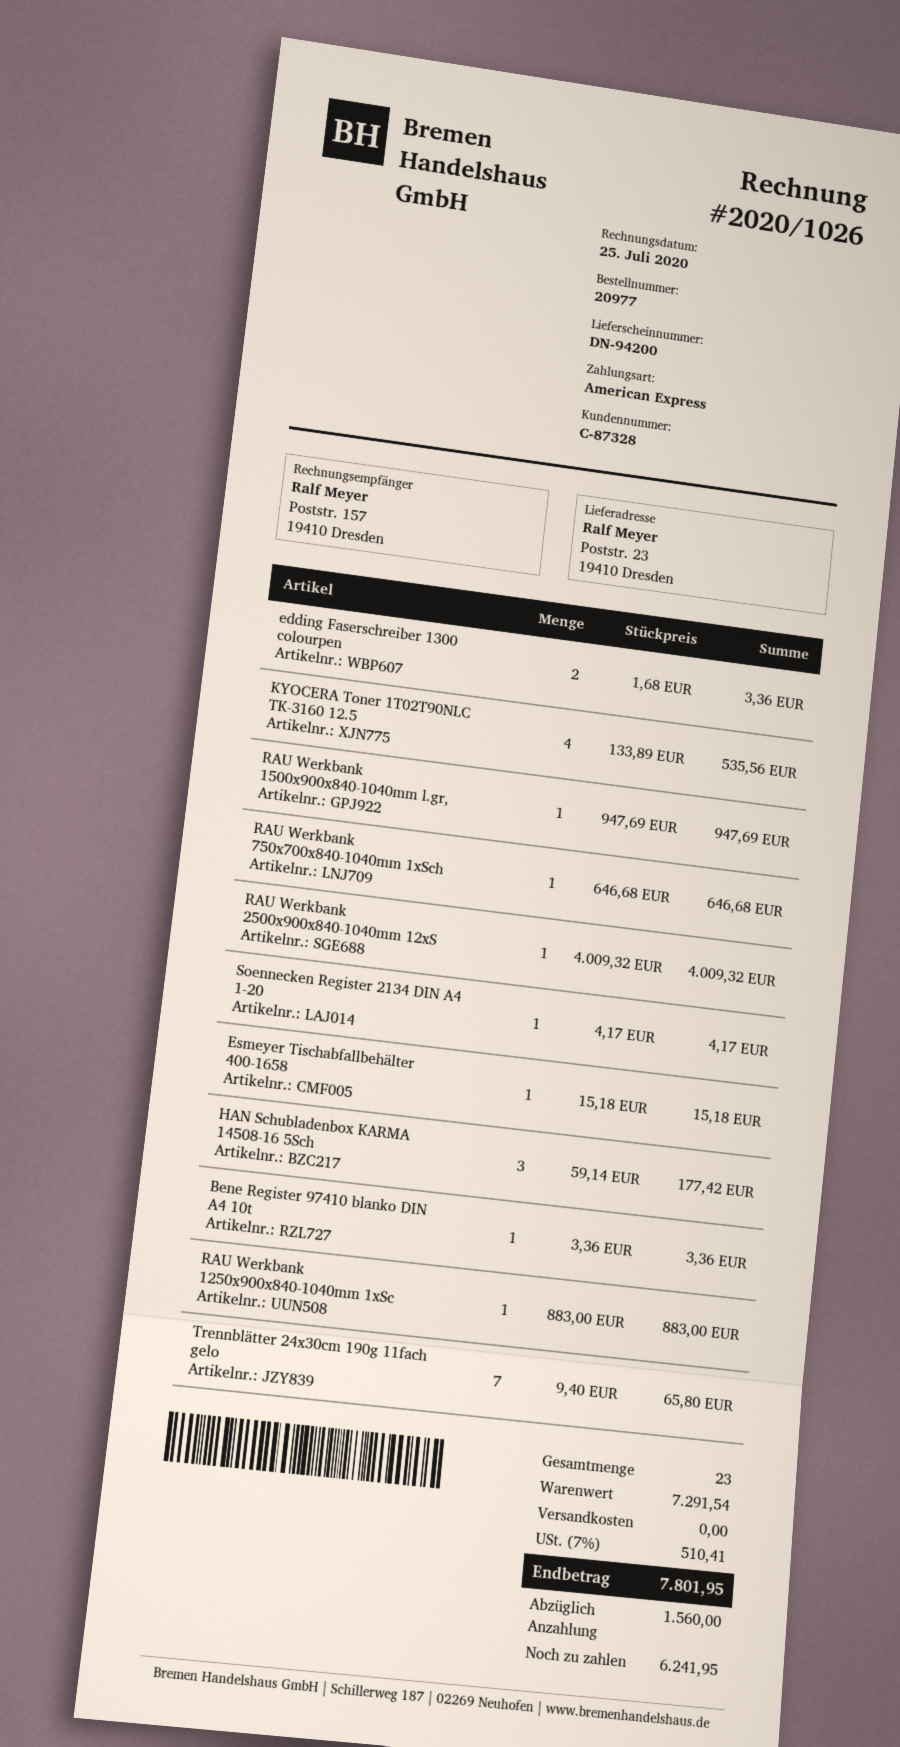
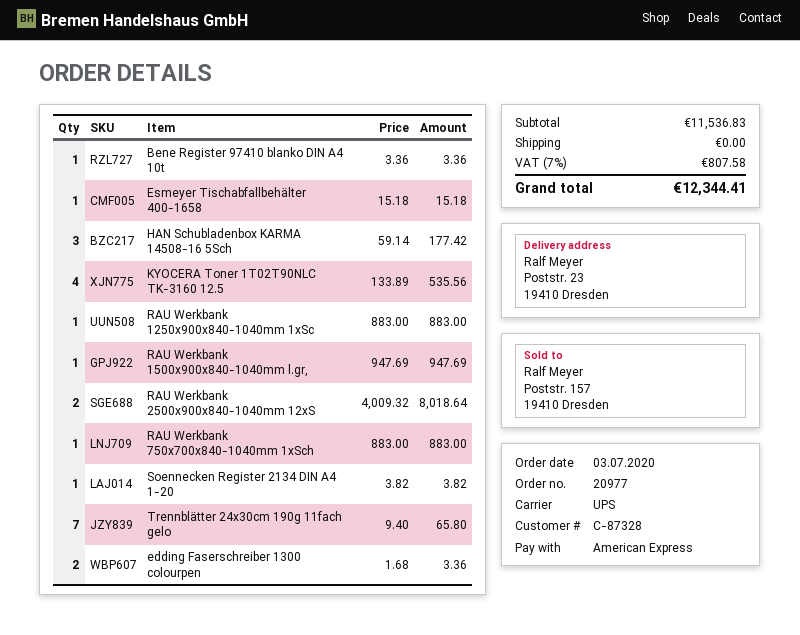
RAU Werkbank 750x700x840-1040mm 1xSch: 1 x 646.68 = 646.68 -> 1 x 883.00 = 883.00
RAU Werkbank 2500x900x840-1040mm 12xS: 1 x 4009.32 = 4009.32 -> 2 x 4009.32 = 8018.64
Soennecken Register 2134 DIN A4 1-20: 1 x 4.17 = 4.17 -> 1 x 3.82 = 3.82
subtotal: 7291.54 -> 11536.83
tax: 7% = 510.41 -> 7% = 807.58
total: 7801.95 -> 12344.41

